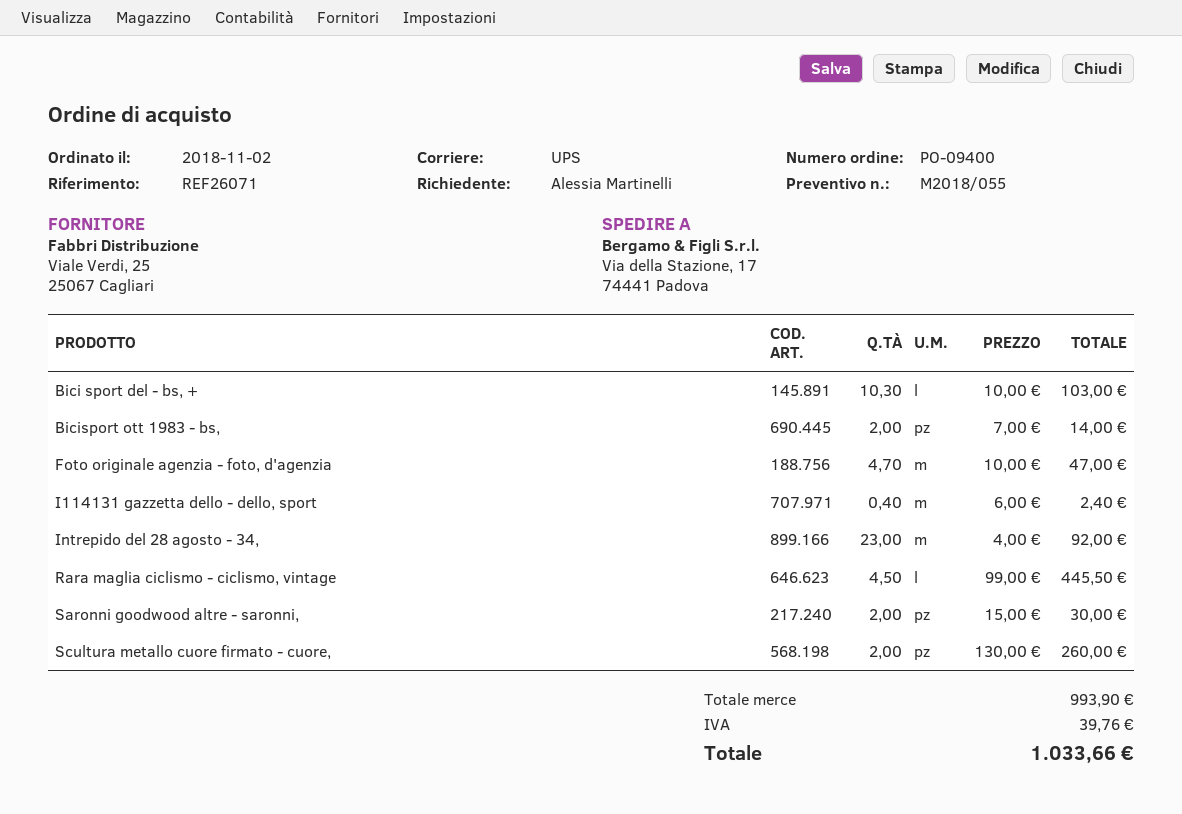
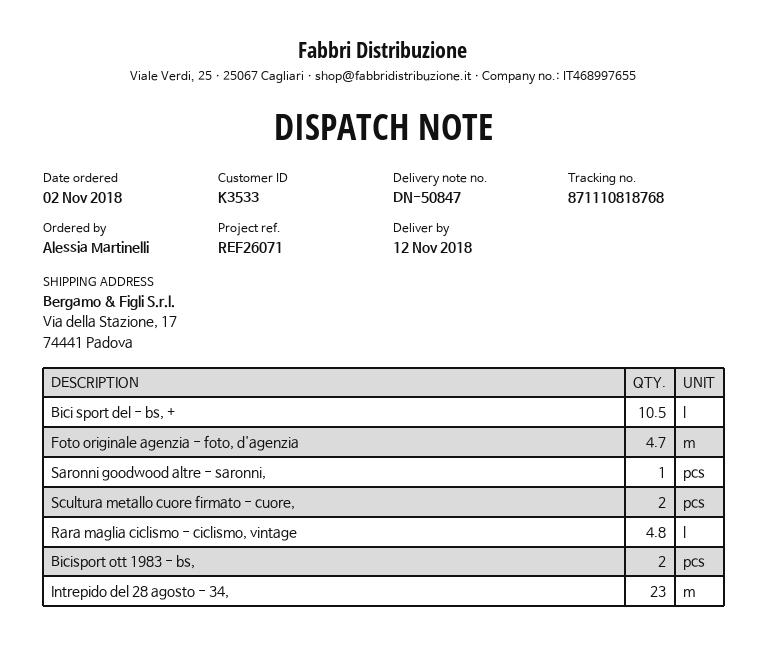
Bici sport del - bs, +: 10.3 -> 10.5
I114131 gazzetta dello - dello, sport: 0.4 -> none
Rara maglia ciclismo - ciclismo, vintage: 4.5 -> 4.8
Saronni goodwood altre - saronni,: 2 -> 1

